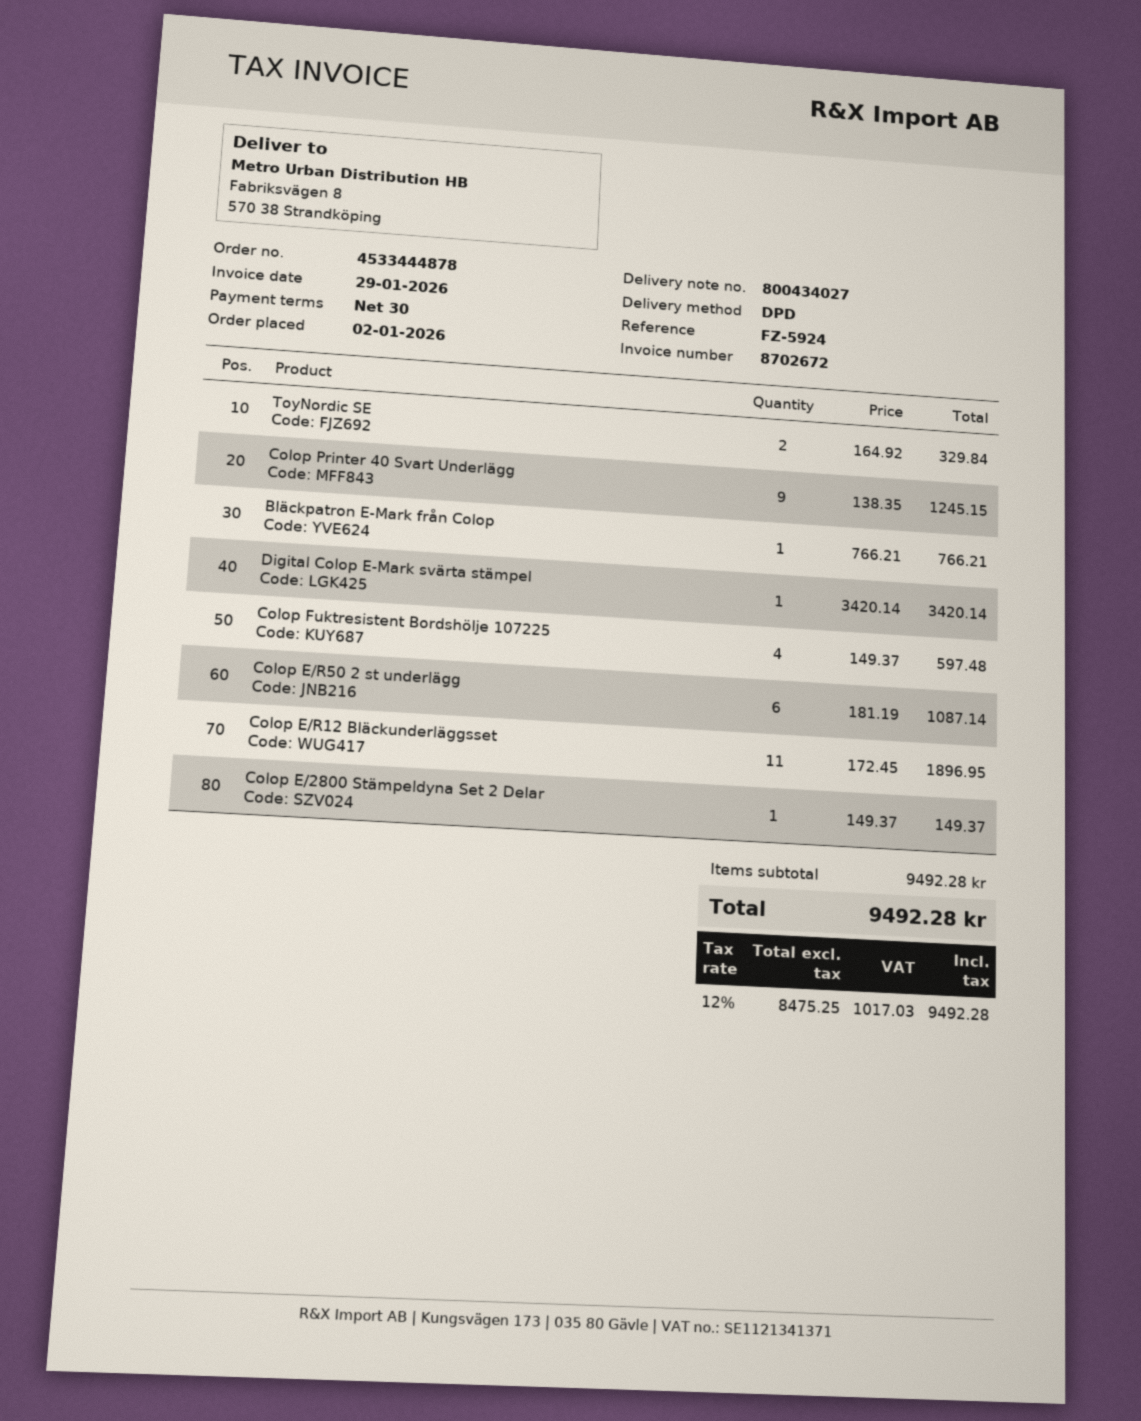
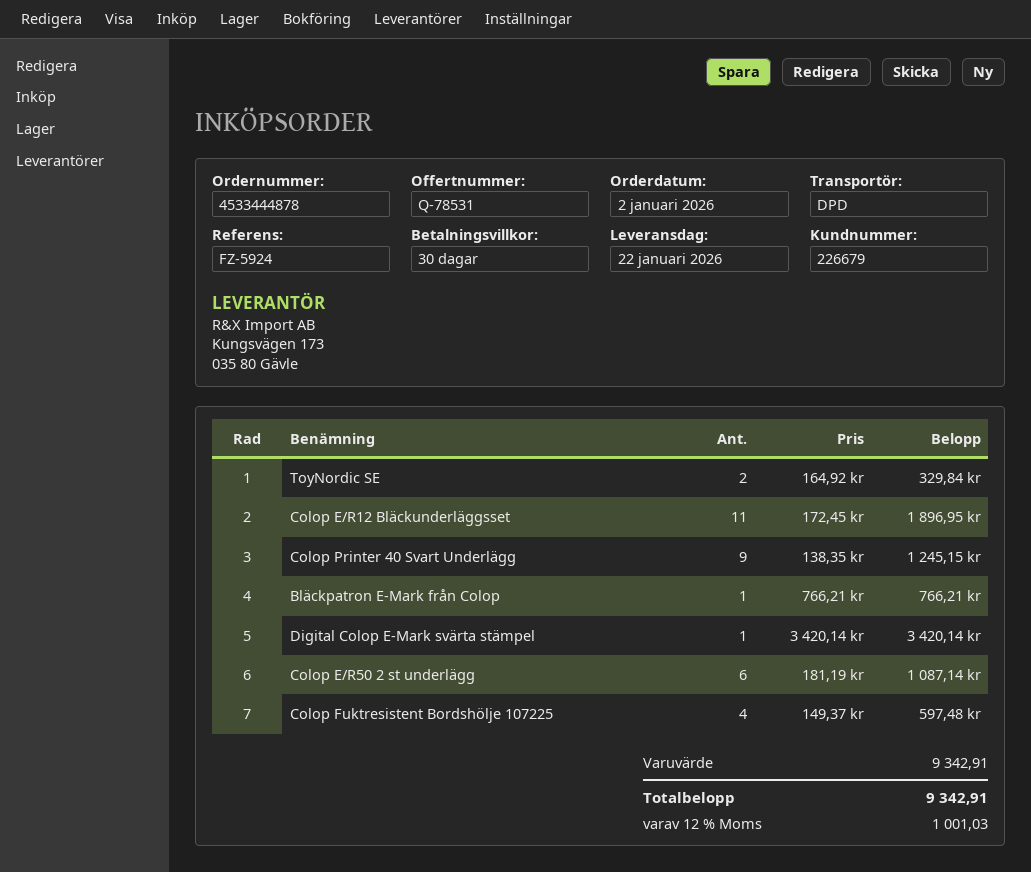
Colop E/2800 Stämpeldyna Set 2 Delar: 1 x 149.37 = 149.37 -> none
subtotal: 9492.28 -> 9342.91
tax: 12% = 1017.03 -> 12% = 1001.03
total: 9492.28 -> 9342.91

